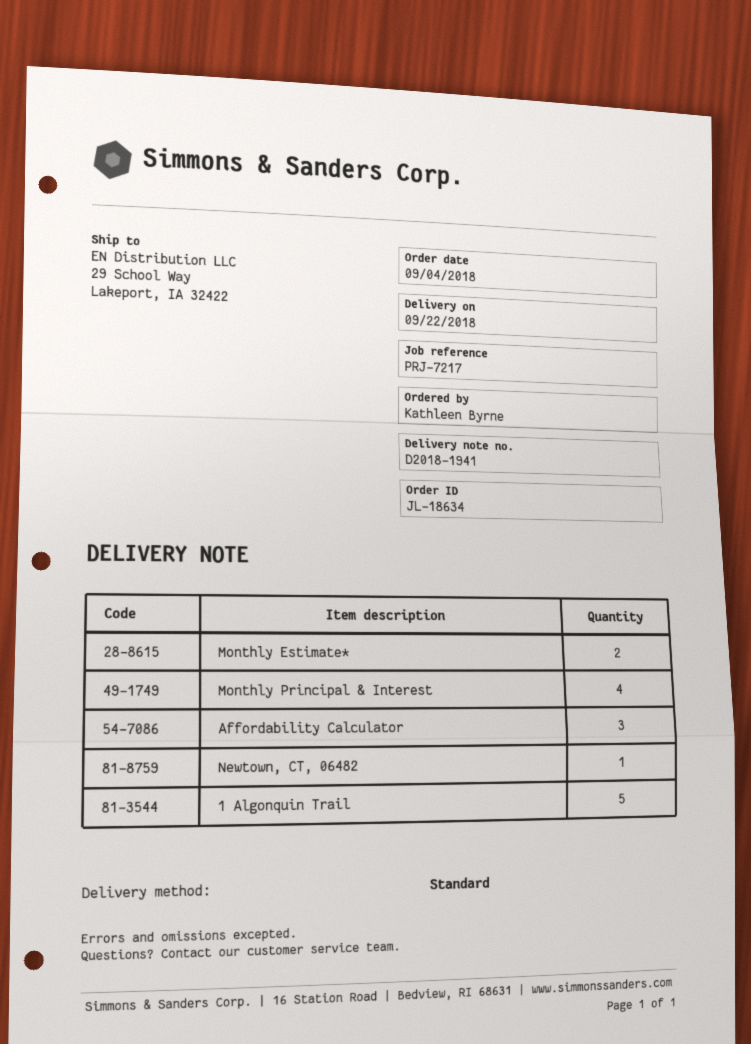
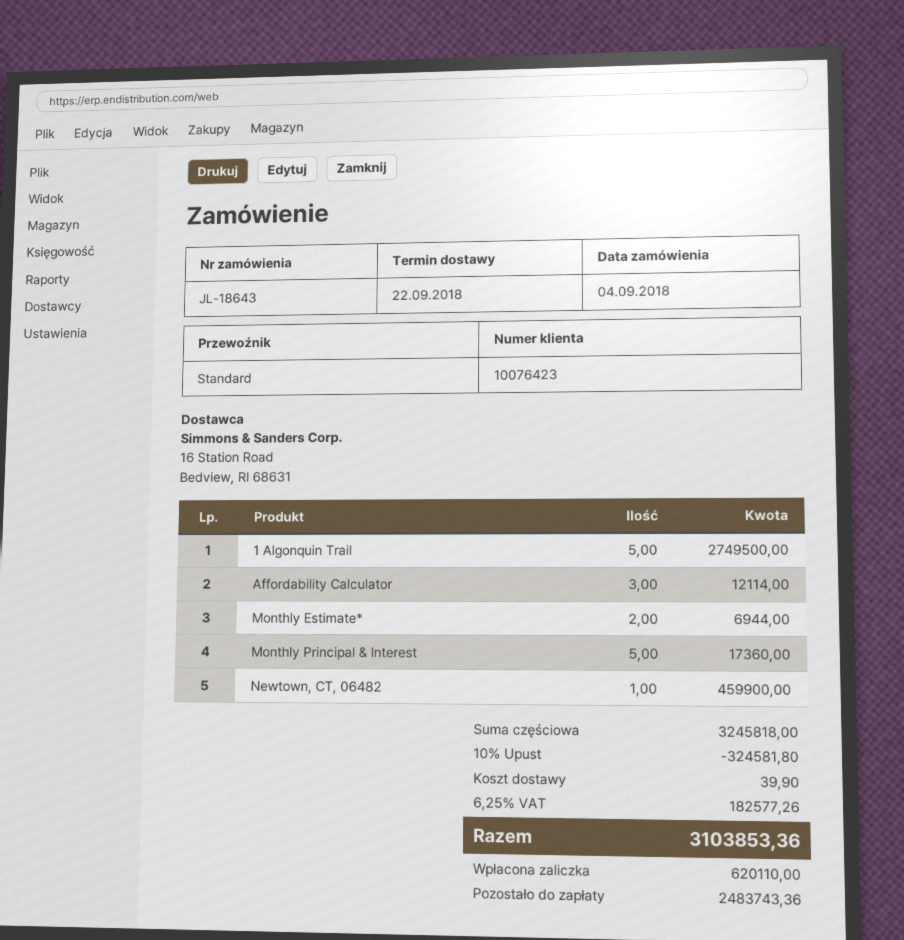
order number: JL-18634 -> JL-18643
Monthly Principal & Interest: 4 -> 5

